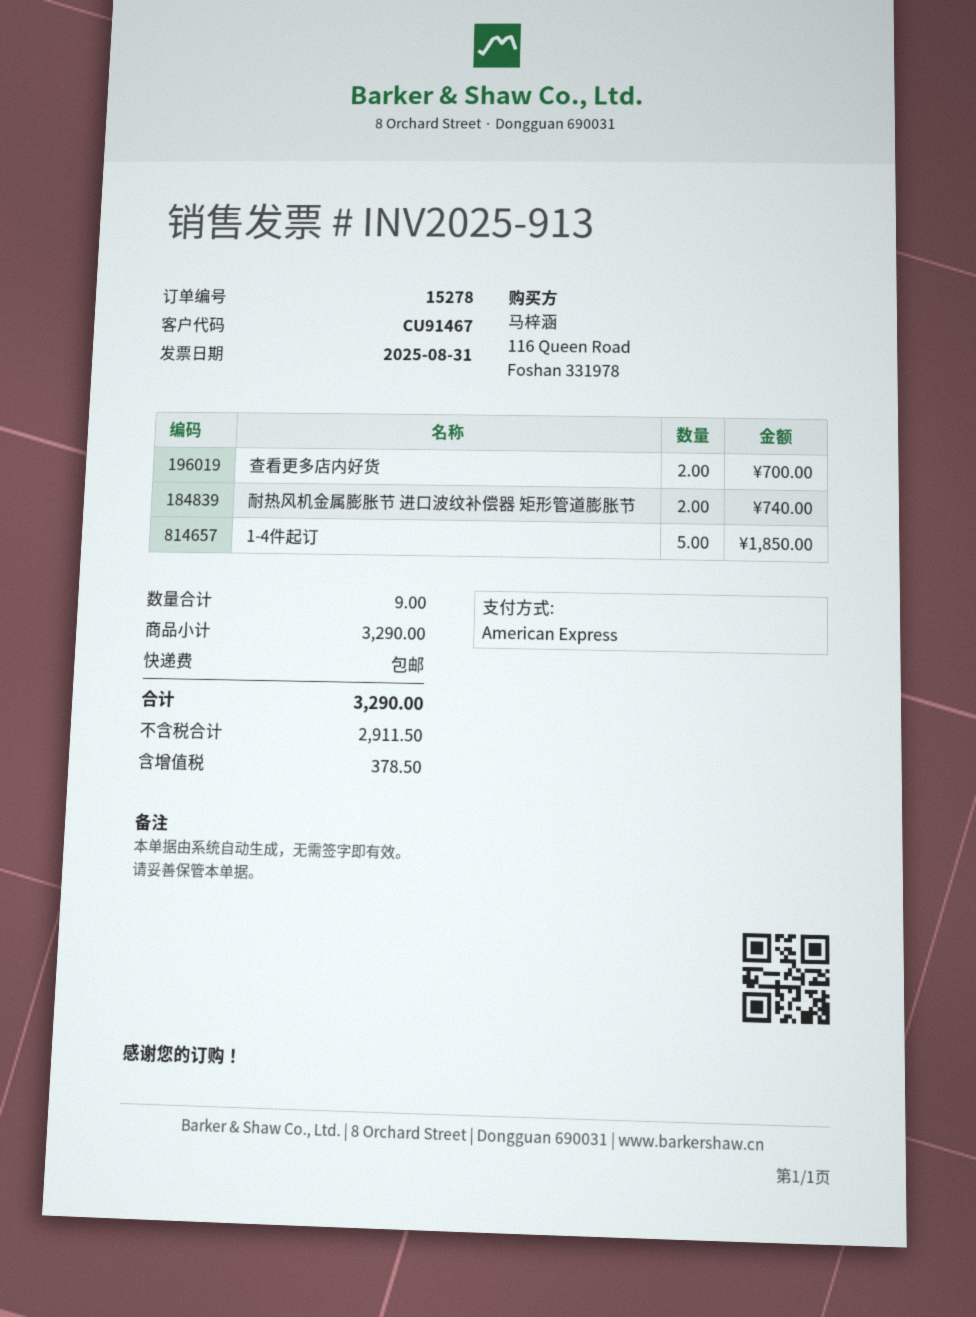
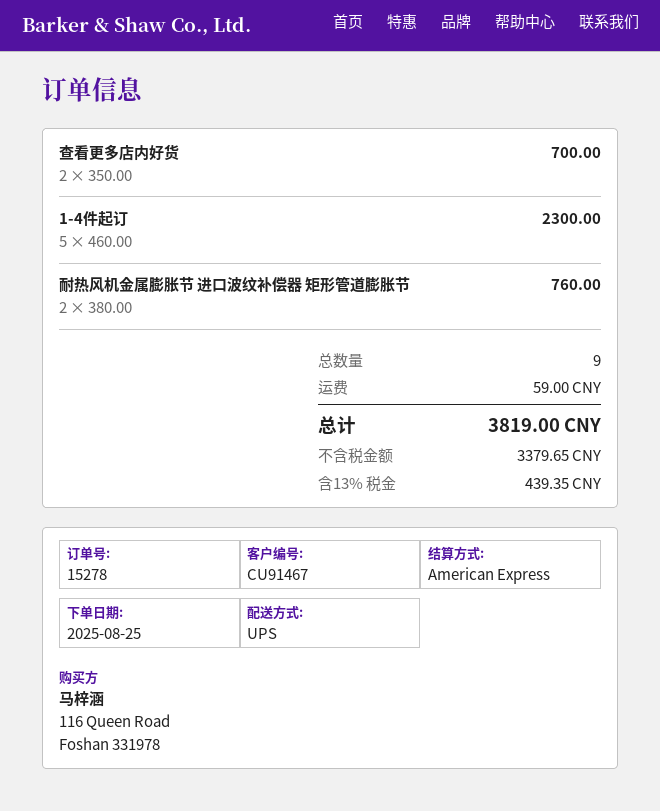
耐热风机金属膨胀节 进口波纹补偿器 矩形管道膨胀节: 2 for 740.00 -> 2 for 760.00
1-4件起订: 5 for 1850.00 -> 5 for 2300.00
shipping: 0.00 -> 59.00
net: 2911.50 -> 3379.65
tax: 378.50 -> 439.35
total: 3290.00 -> 3819.00

